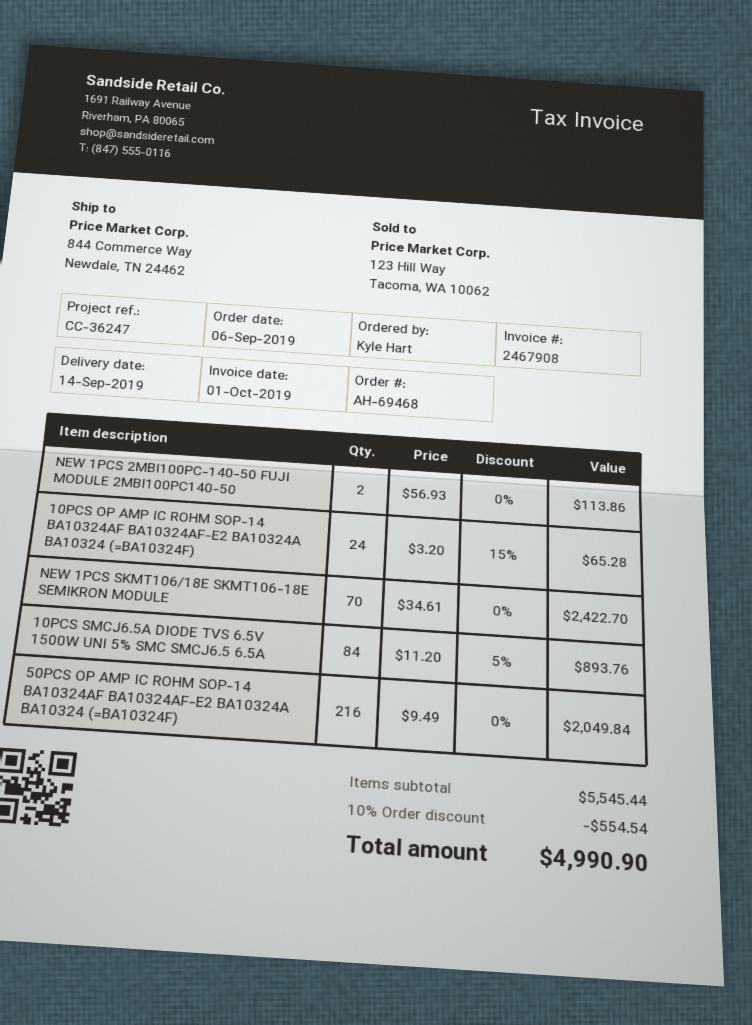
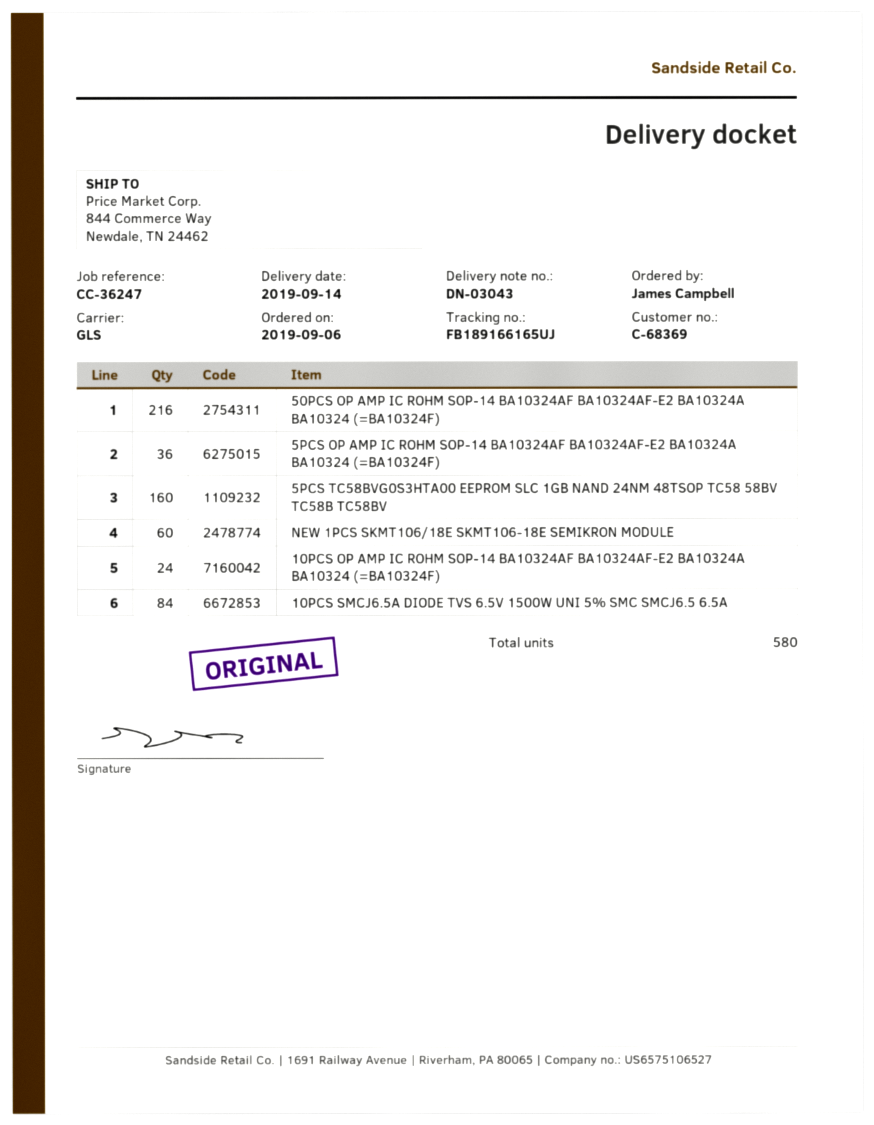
ordered by: Kyle Hart -> James Campbell
NEW 1PCS 2MBI100PC-140-50 FUJI MODULE 2MBI100PC140-50: 2 -> none
NEW 1PCS SKMT106/18E SKMT106-18E SEMIKRON MODULE: 70 -> 60
5PCS OP AMP IC ROHM SOP-14 BA10324AF BA10324AF-E2 BA10324A BA10324 (=BA10324F): none -> 36
5PCS TC58BVG0S3HTA00 EEPROM SLC 1GB NAND 24NM 48TSOP TC58 58BV TC58B TC58BV: none -> 160

